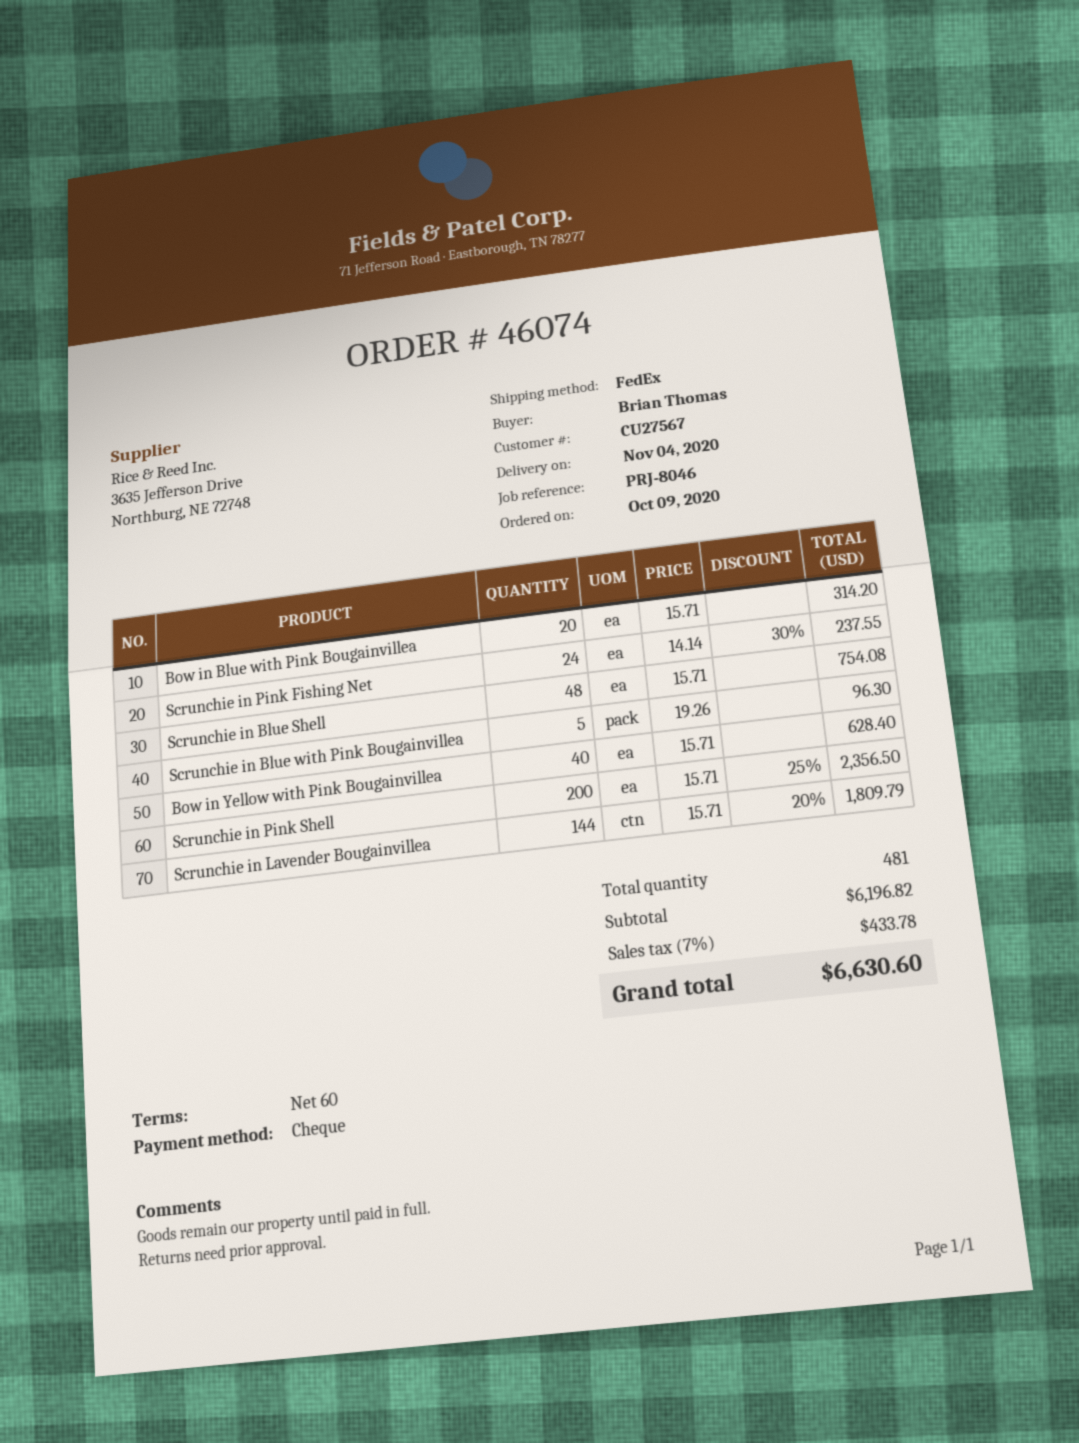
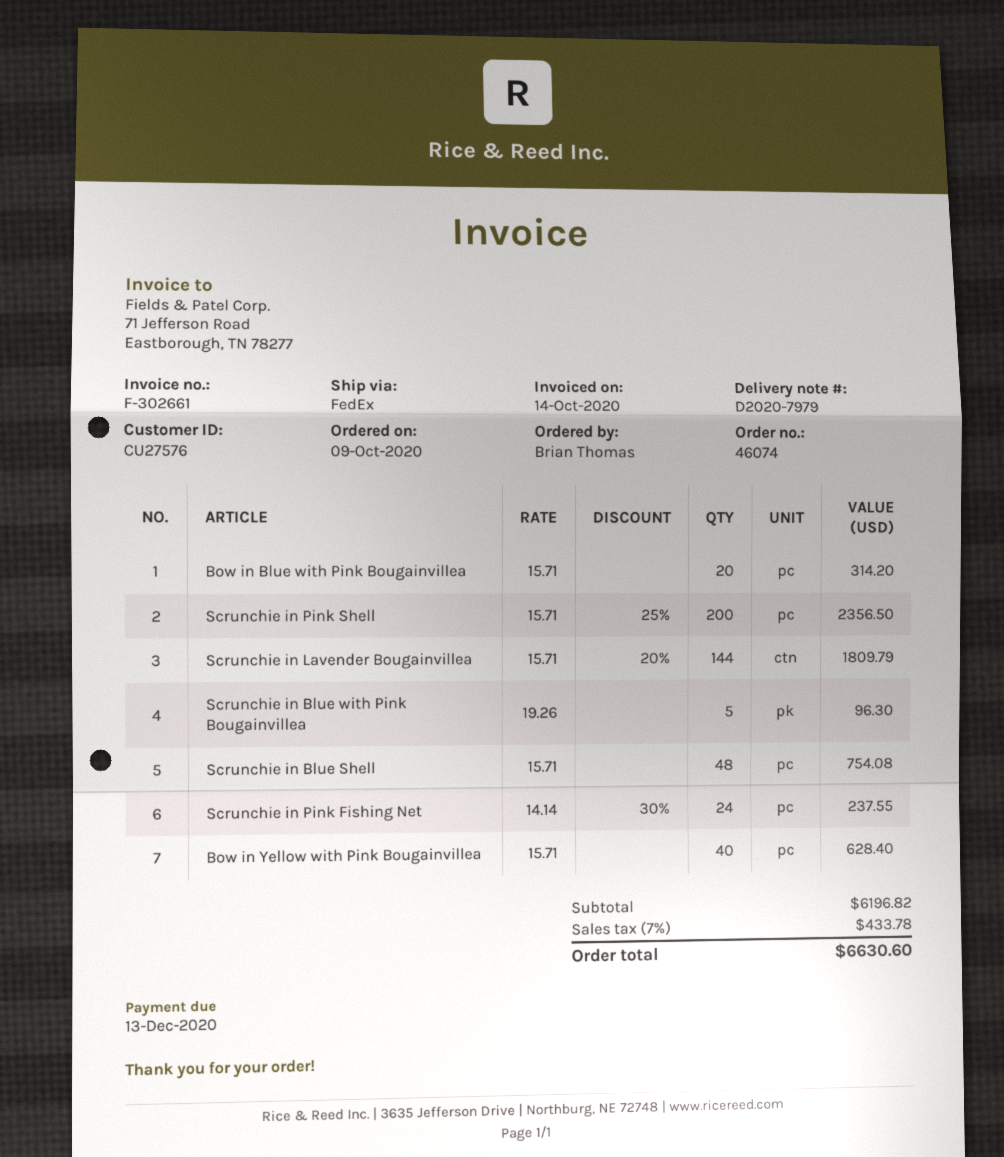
customer number: CU27567 -> CU27576

